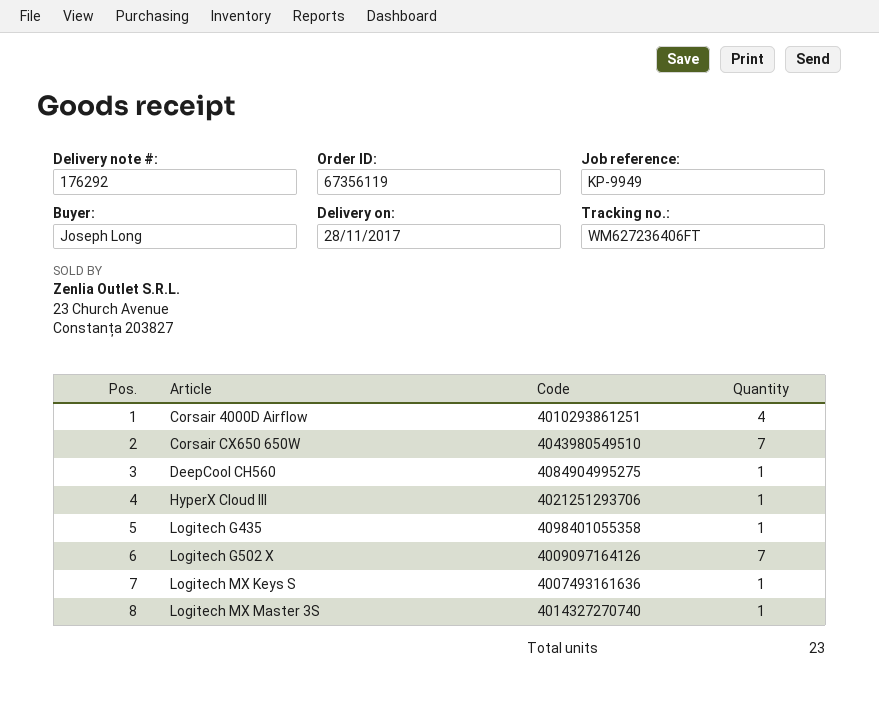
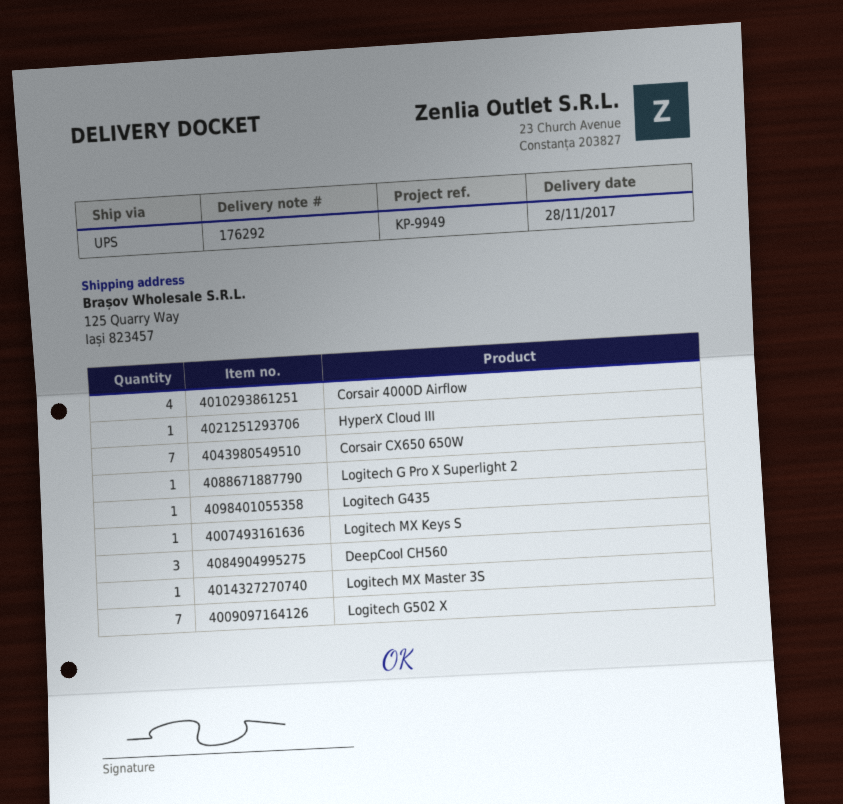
DeepCool CH560: 1 -> 3
Logitech G Pro X Superlight 2: none -> 1

